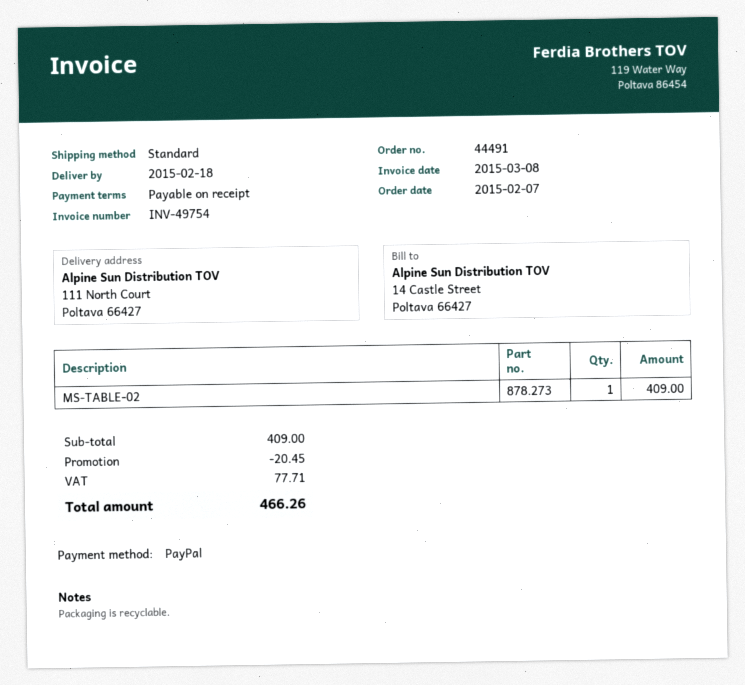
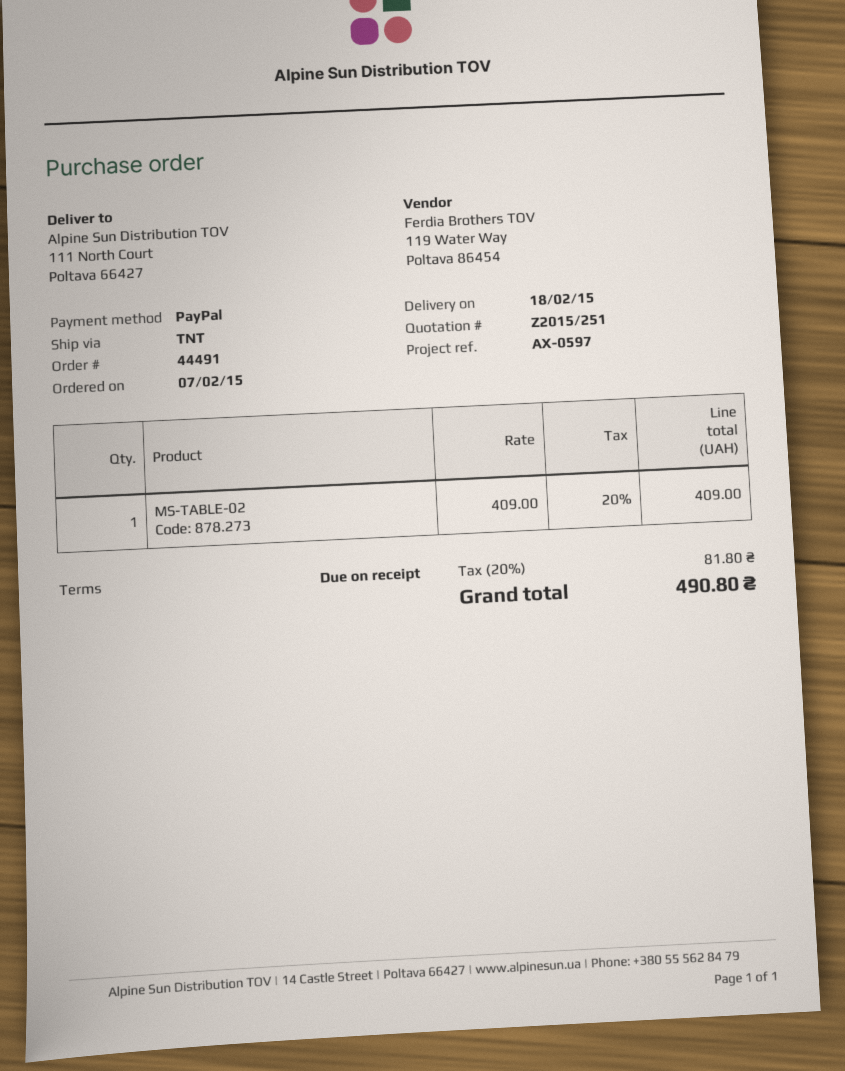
shipping method: standard -> TNT
discount: 20.45 -> none
tax: 77.71 -> 81.80
total: 466.26 -> 490.80

